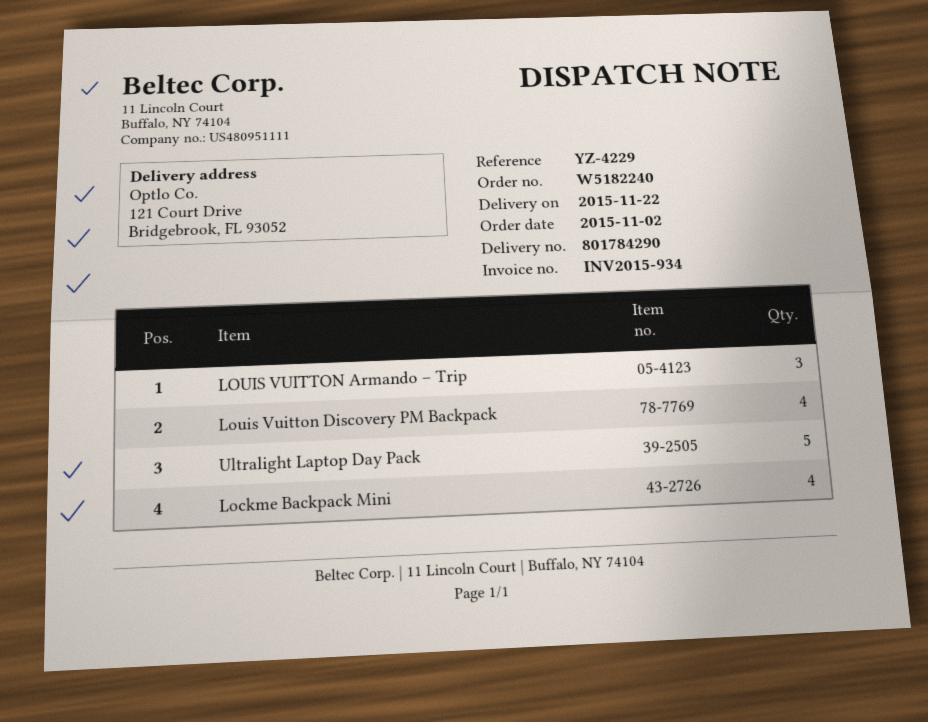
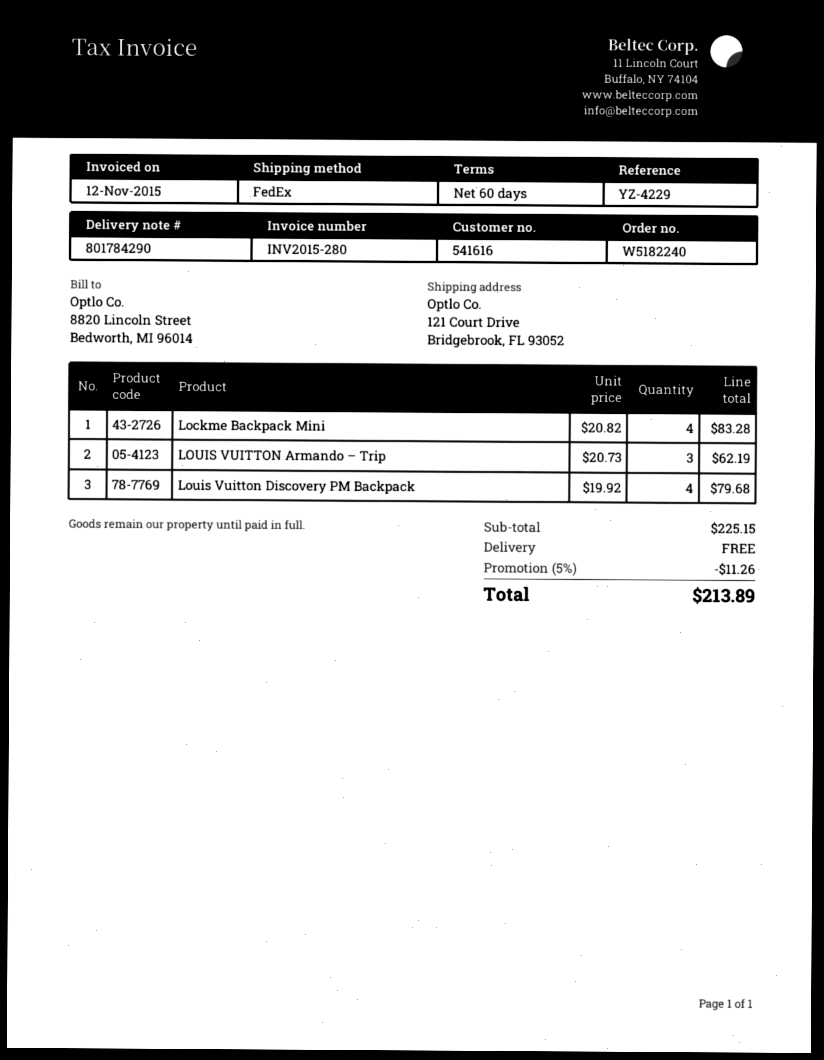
invoice number: INV2015-934 -> INV2015-280
Ultralight Laptop Day Pack: 5 -> none

